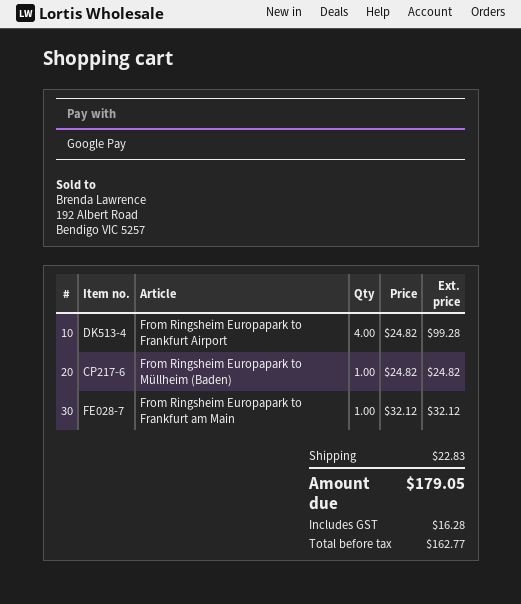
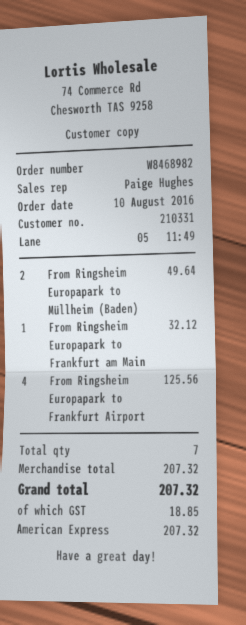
payment method: Google Pay -> American Express
From Ringsheim Europapark to Frankfurt Airport: 4 for 99.28 -> 4 for 125.56
From Ringsheim Europapark to Müllheim (Baden): 1 for 24.82 -> 2 for 49.64
shipping: 22.83 -> none
tax: 16.28 -> 18.85
total: 179.05 -> 207.32

